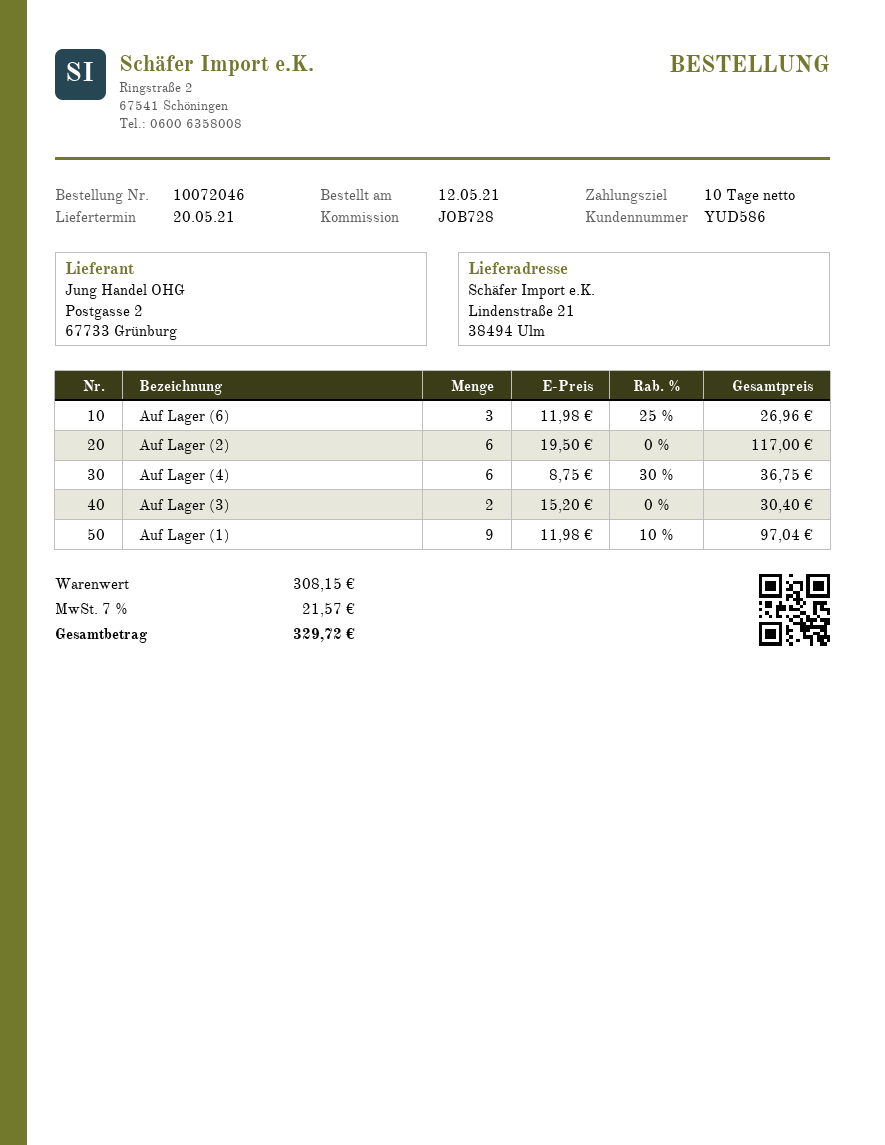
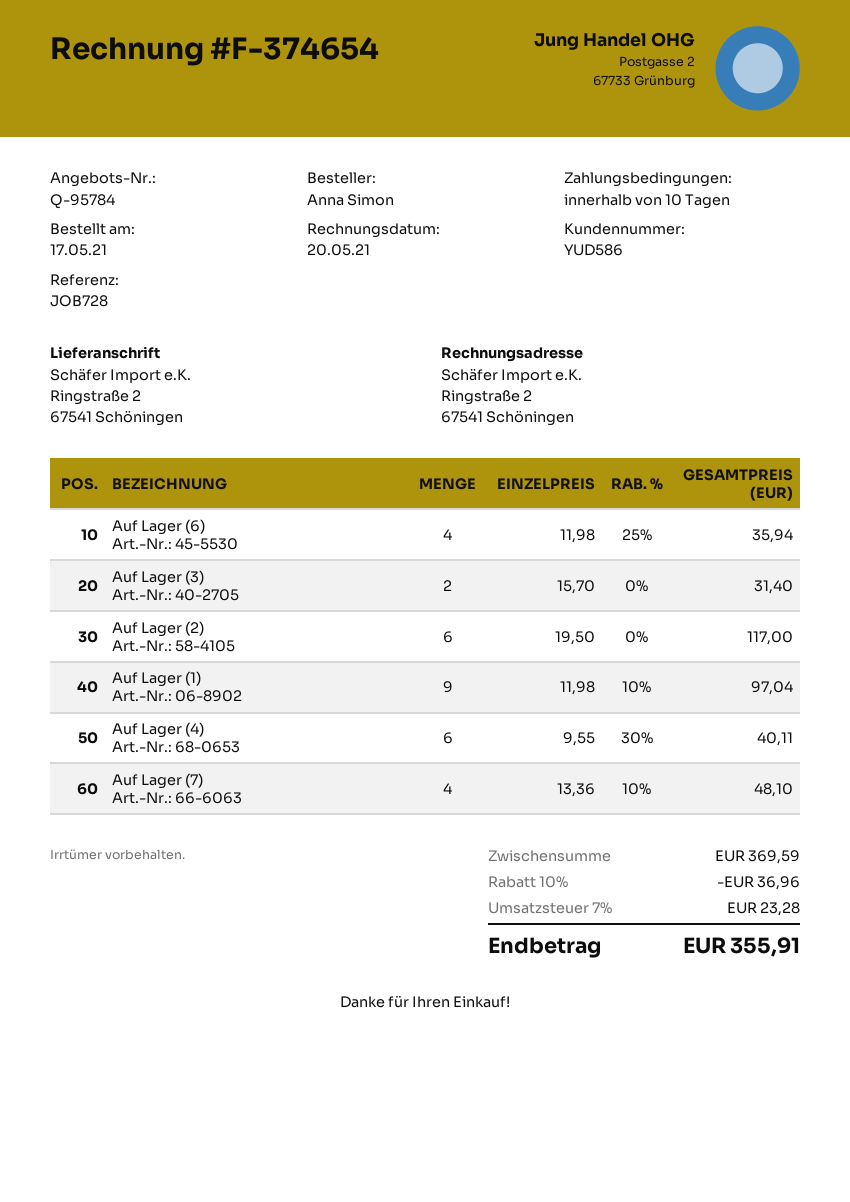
order date: 2021-05-12 -> 2021-05-17
ship to: Lindenstraße 21, 38494 Ulm -> Ringstraße 2, 67541 Schöningen
Auf Lager (6): 3 x 11.98 - 25% = 26.96 -> 4 x 11.98 - 25% = 35.94
Auf Lager (4): 6 x 8.75 - 30% = 36.75 -> 6 x 9.55 - 30% = 40.11
Auf Lager (3): 2 x 15.20 = 30.40 -> 2 x 15.70 = 31.40
Auf Lager (7): none -> 4 x 13.36 - 10% = 48.10
subtotal: 308.15 -> 369.59
discount: none -> 10% = 36.96
tax: 7% = 21.57 -> 7% = 23.28
total: 329.72 -> 355.91

